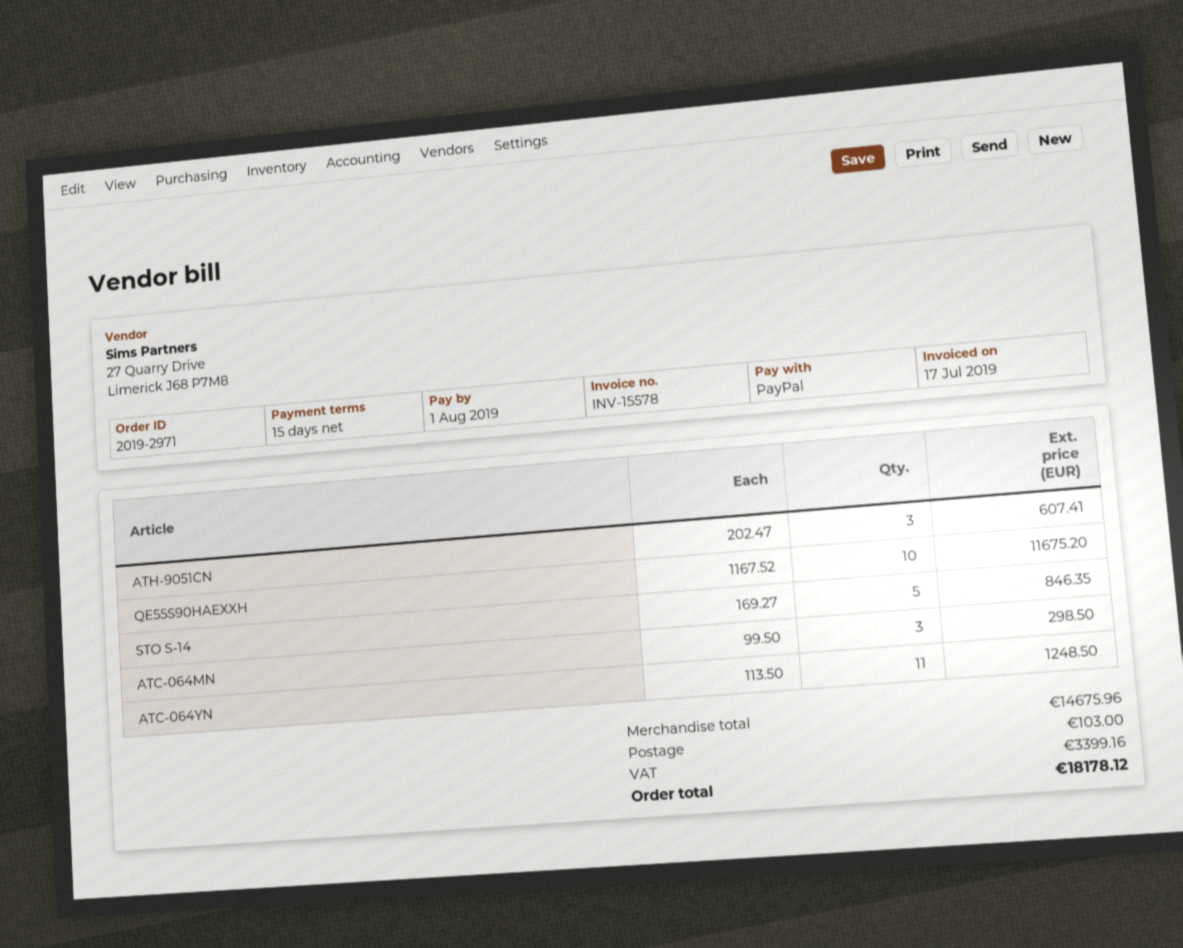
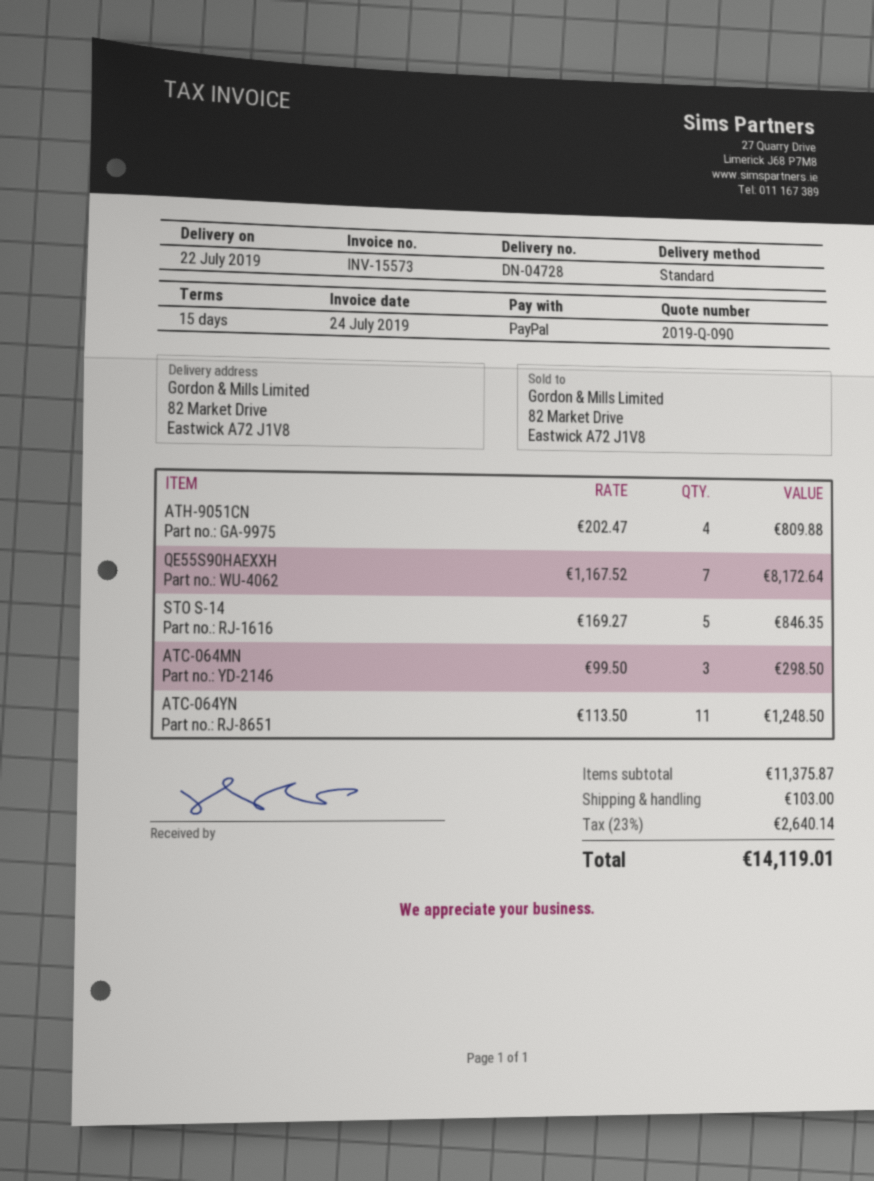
invoice number: INV-15578 -> INV-15573
invoice date: 2019-07-17 -> 2019-07-24
ATH-9051CN: 3 x 202.47 = 607.41 -> 4 x 202.47 = 809.88
QE55S90HAEXXH: 10 x 1167.52 = 11675.20 -> 7 x 1167.52 = 8172.64
subtotal: 14675.96 -> 11375.87
tax: 3399.16 -> 2640.14
total: 18178.12 -> 14119.01

